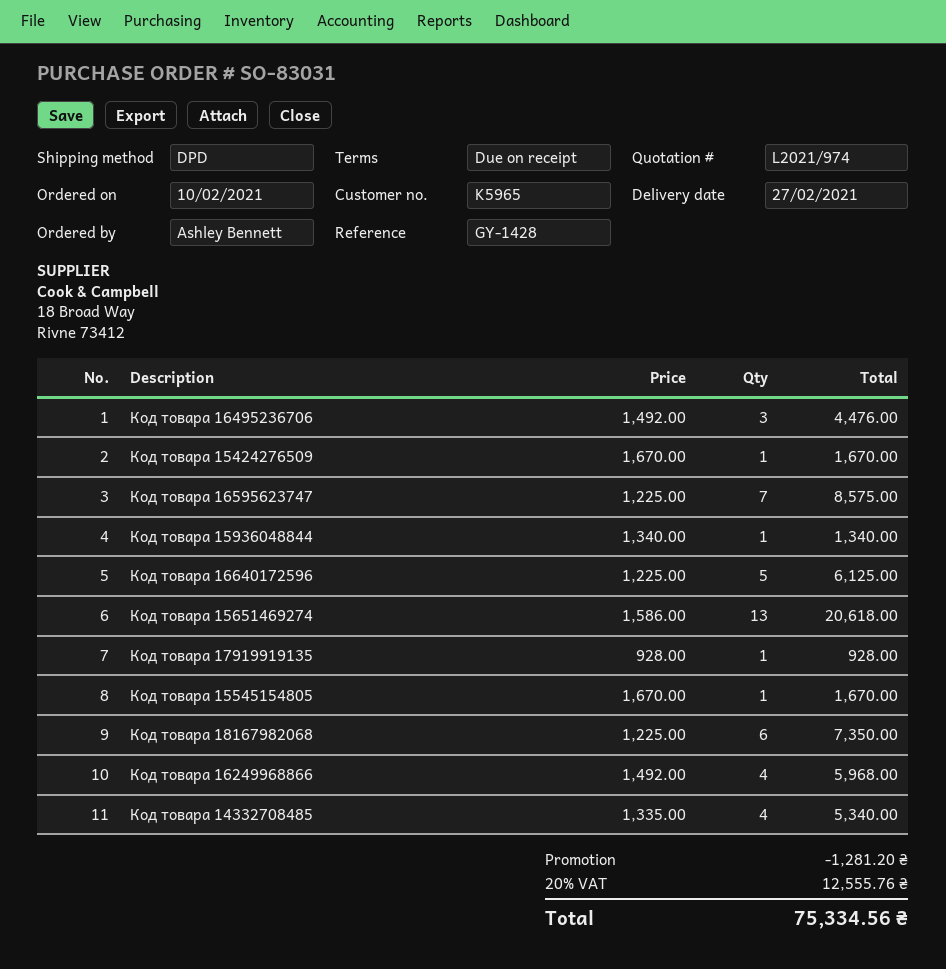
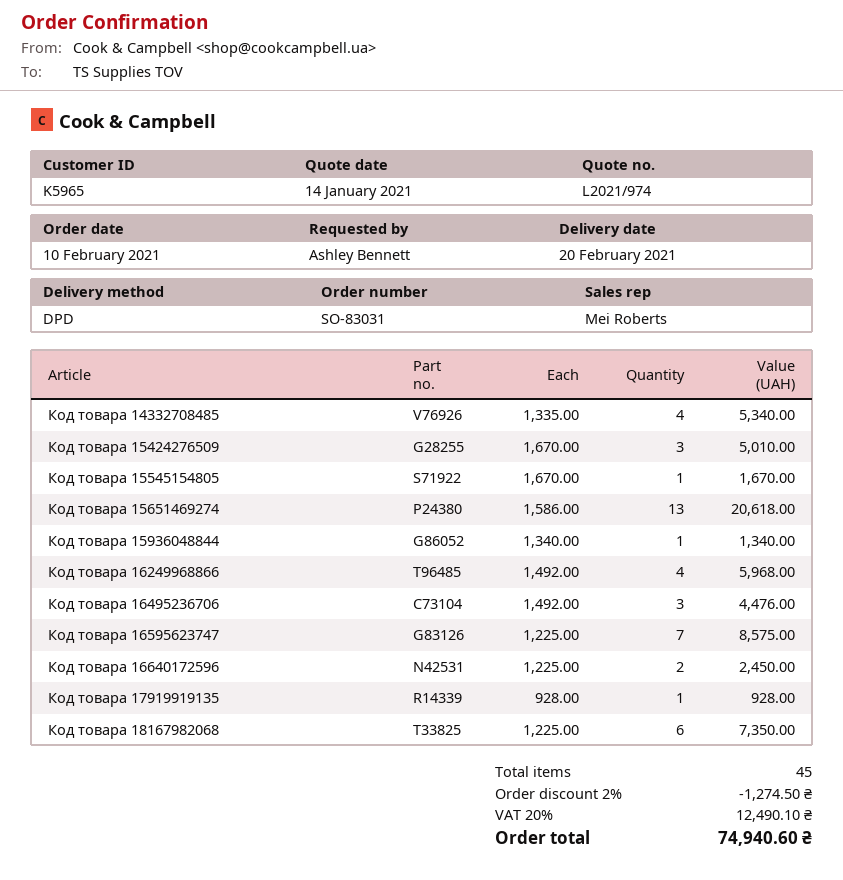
delivery date: 2021-02-27 -> 2021-02-20
Код товара 15424276509: 1 x 1670.00 = 1670.00 -> 3 x 1670.00 = 5010.00
Код товара 16640172596: 5 x 1225.00 = 6125.00 -> 2 x 1225.00 = 2450.00
discount: 1281.20 -> 1274.50
tax: 20% = 12555.76 -> 20% = 12490.10
total: 75334.56 -> 74940.60

